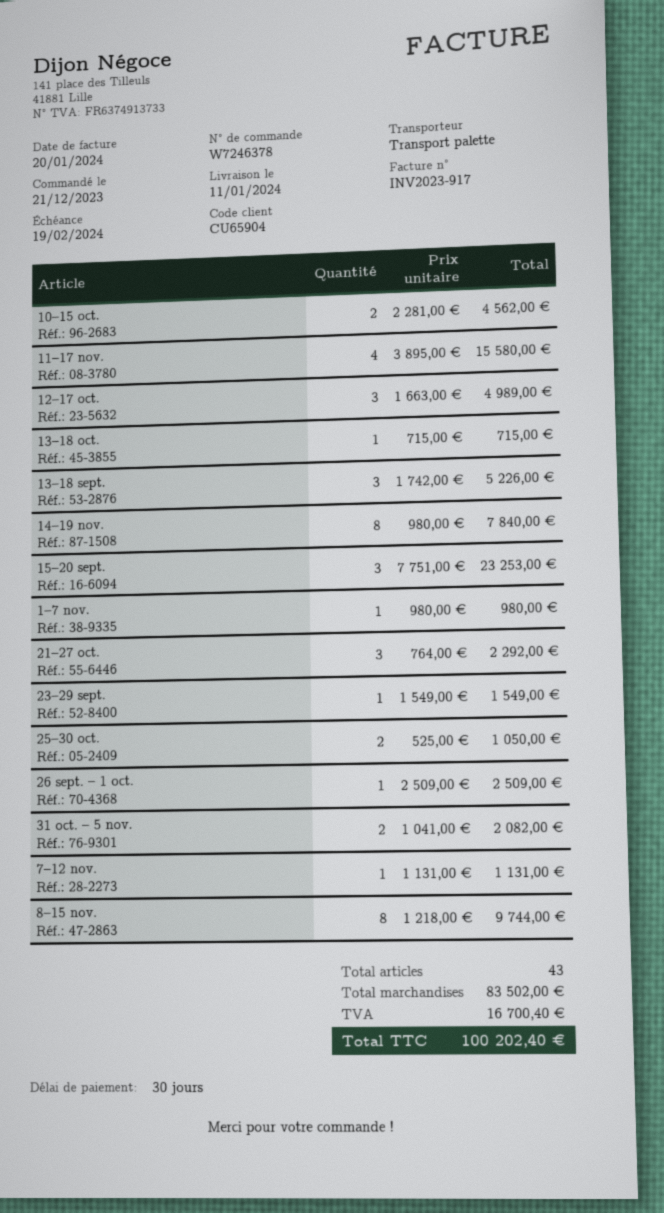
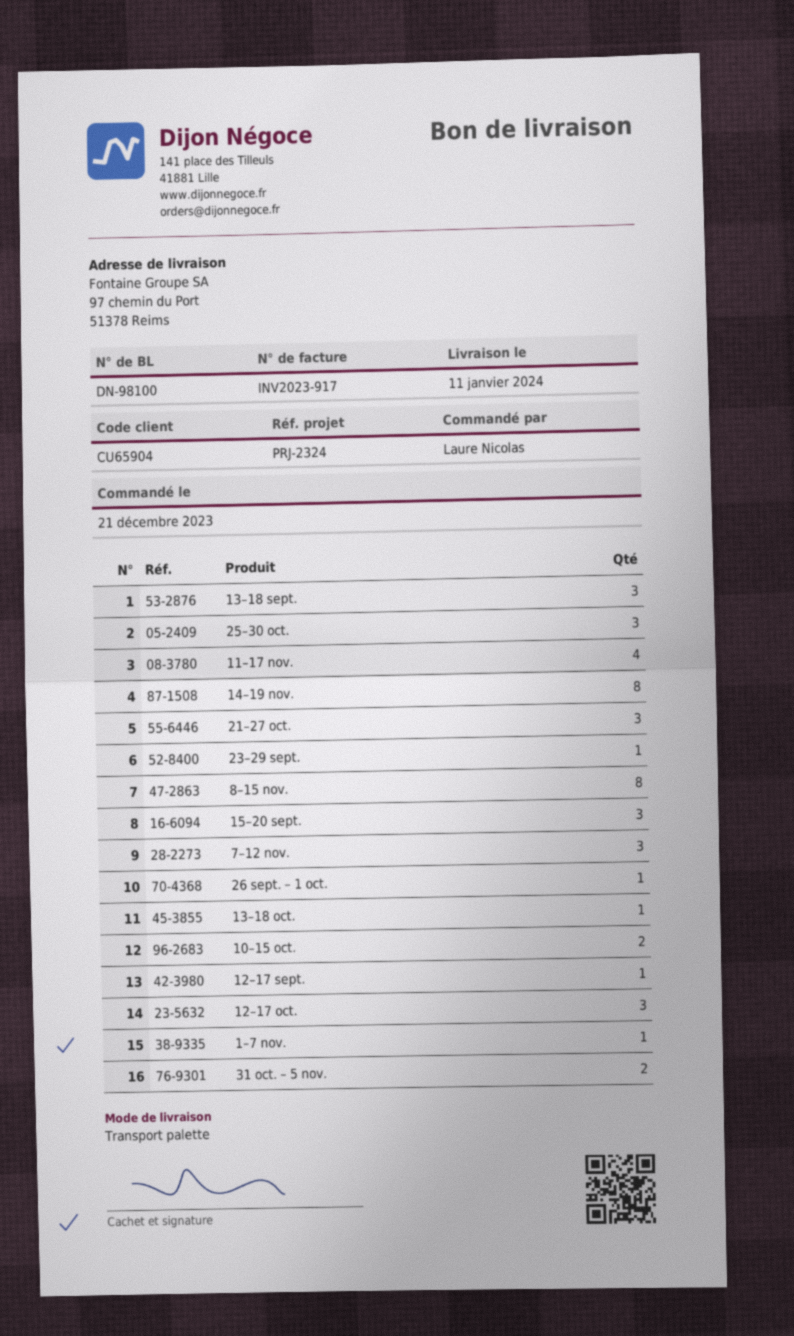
25–30 oct.: 2 -> 3
7–12 nov.: 1 -> 3
12–17 sept.: none -> 1

